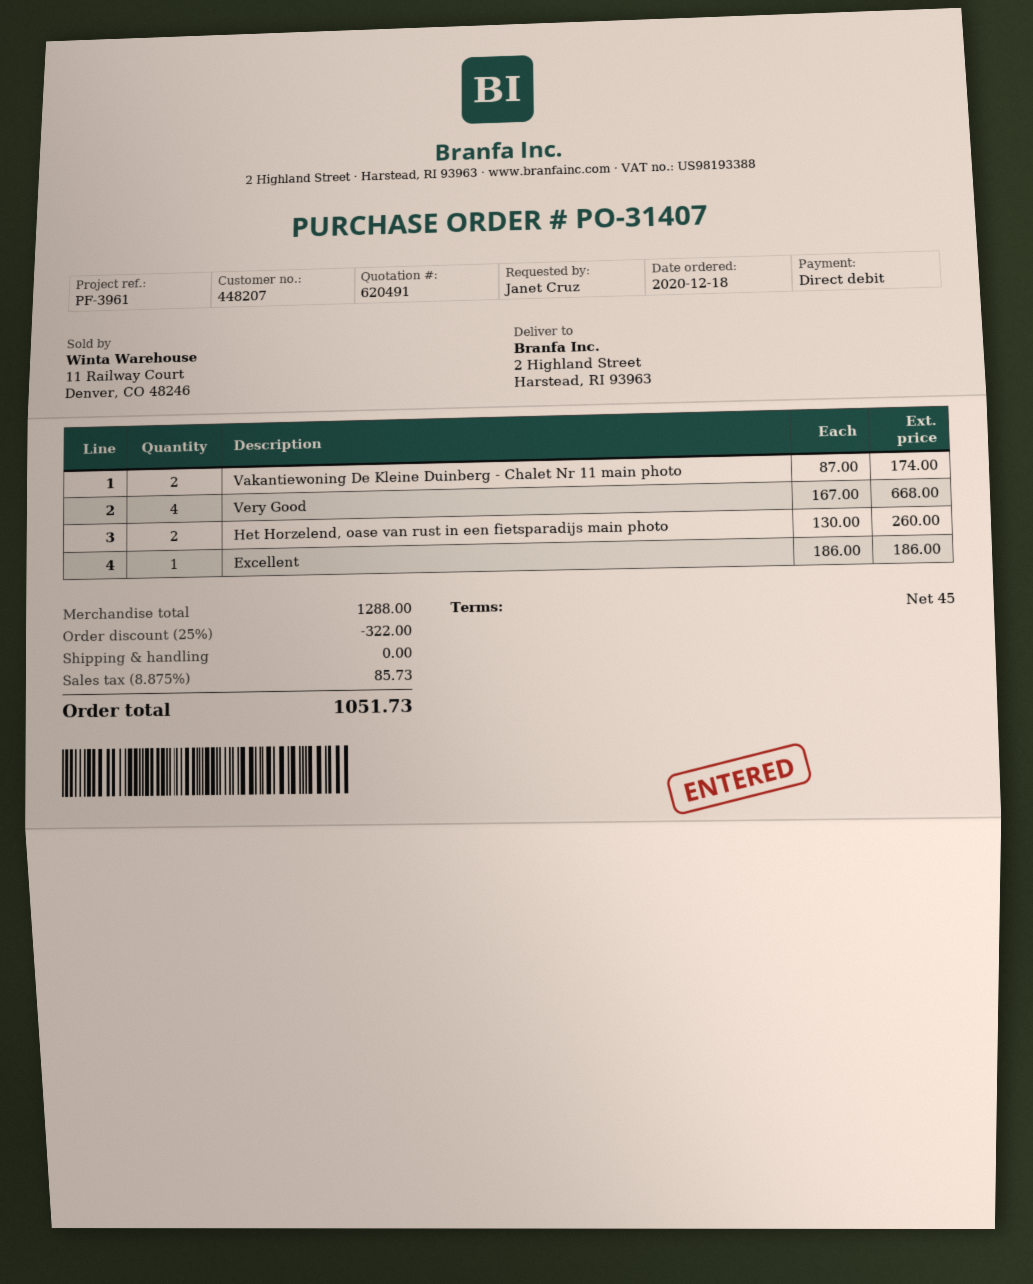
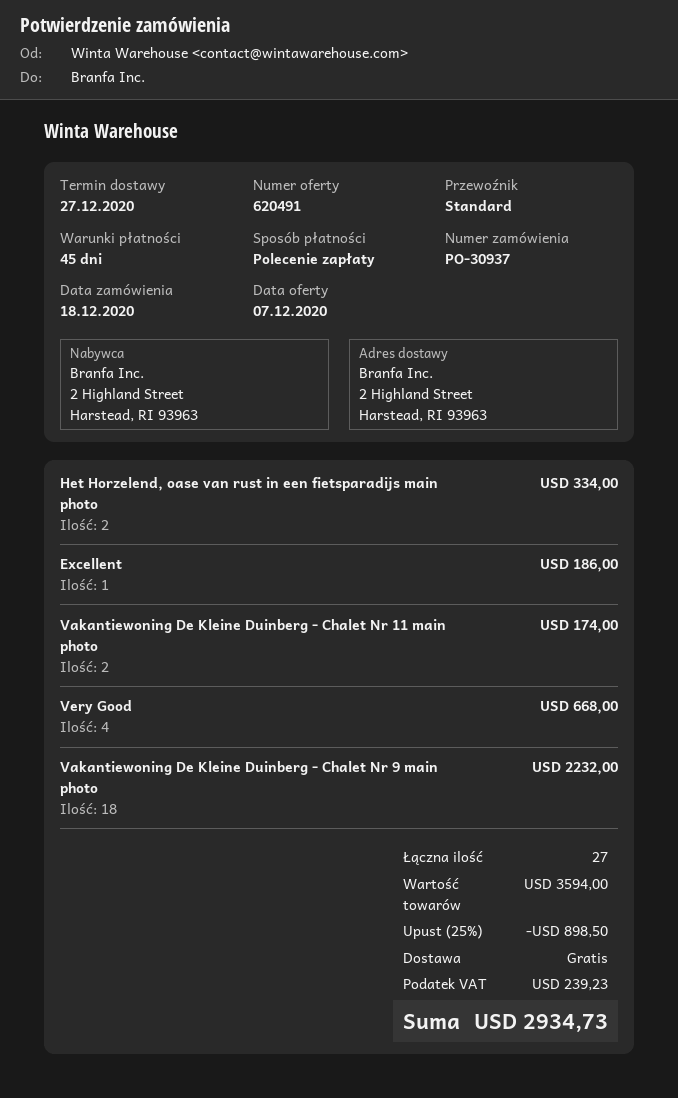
order number: PO-31407 -> PO-30937
Het Horzelend, oase van rust in een fietsparadijs main photo: 2 for 260.00 -> 2 for 334.00
Vakantiewoning De Kleine Duinberg - Chalet Nr 9 main photo: none -> 18 for 2232.00
subtotal: 1288.00 -> 3594.00
discount: 25% = 322.00 -> 25% = 898.50
tax: 85.73 -> 239.23
total: 1051.73 -> 2934.73

